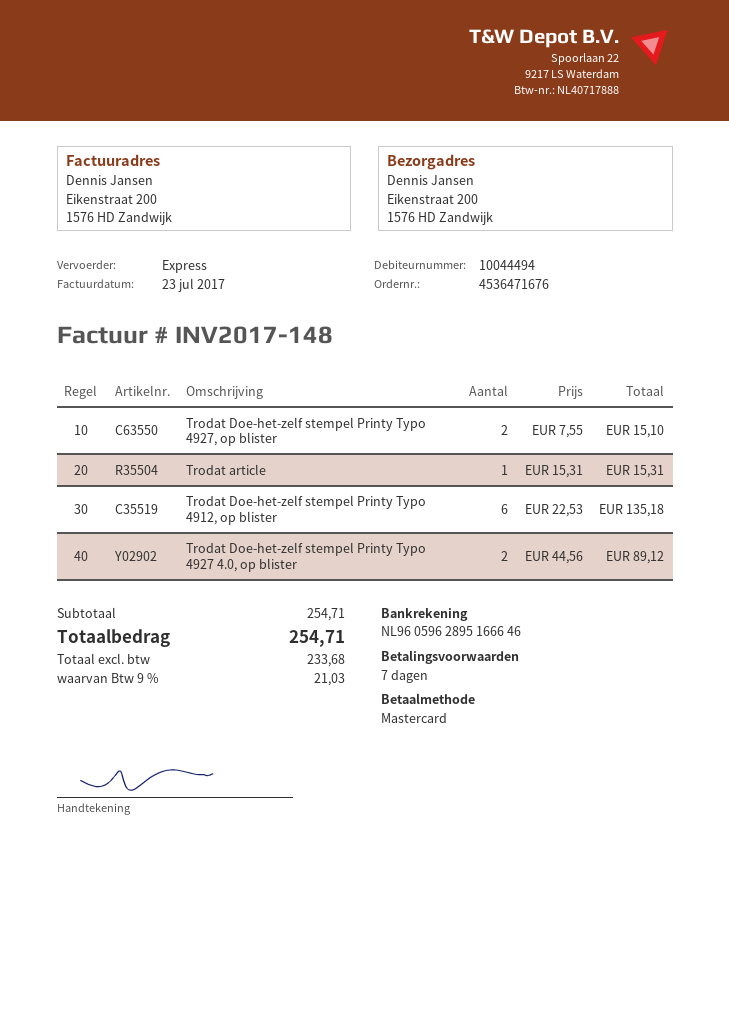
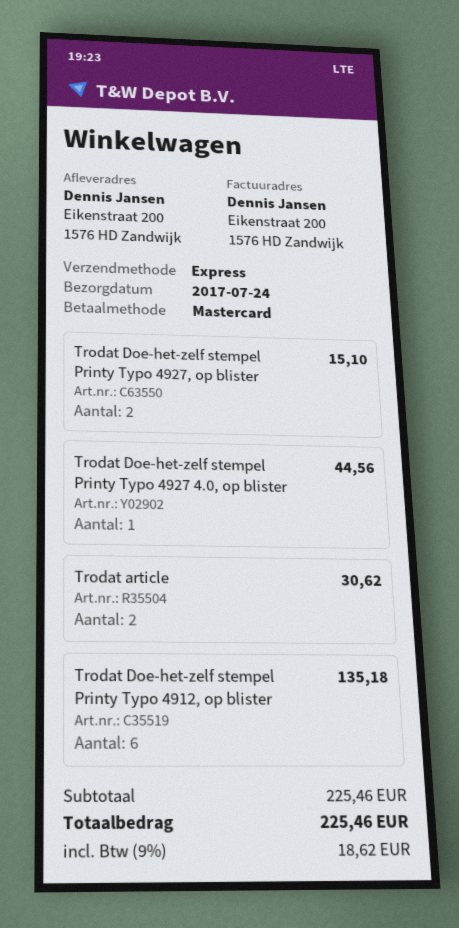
Trodat article: 1 for 15.31 -> 2 for 30.62
Trodat Doe-het-zelf stempel Printy Typo 4927 4.0, op blister: 2 for 89.12 -> 1 for 44.56
subtotal: 254.71 -> 225.46
tax: 9% = 21.03 -> 9% = 18.62
total: 254.71 -> 225.46

